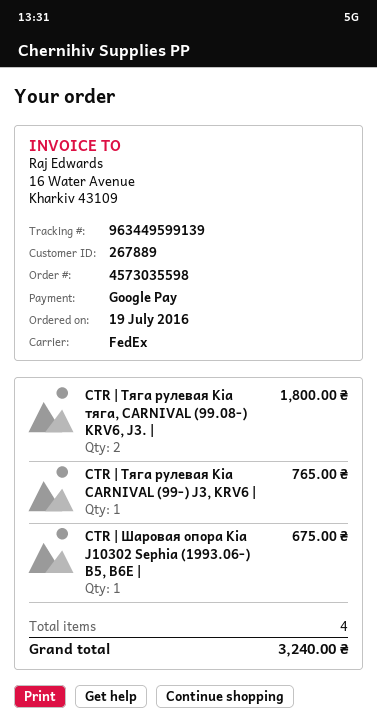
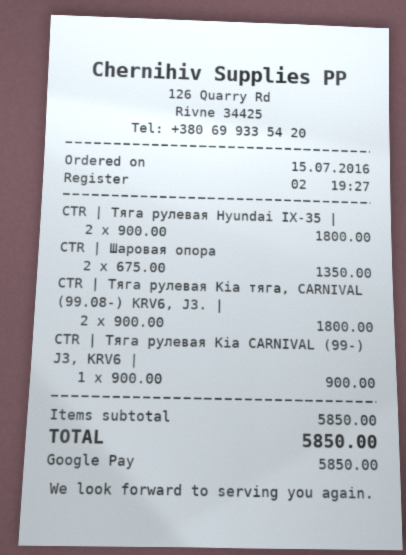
order date: 2016-07-19 -> 2016-07-15
CTR | Тяга рулевая Kia CARNIVAL (99-) J3, KRV6 |: 1 for 765.00 -> 1 for 900.00
CTR | Шаровая опора Kia J10302 Sephia (1993.06-) B5, B6E |: 1 for 675.00 -> 2 for 1350.00
CTR | Тяга рулевая Hyundai IX-35 |: none -> 2 for 1800.00
total: 3240.00 -> 5850.00

